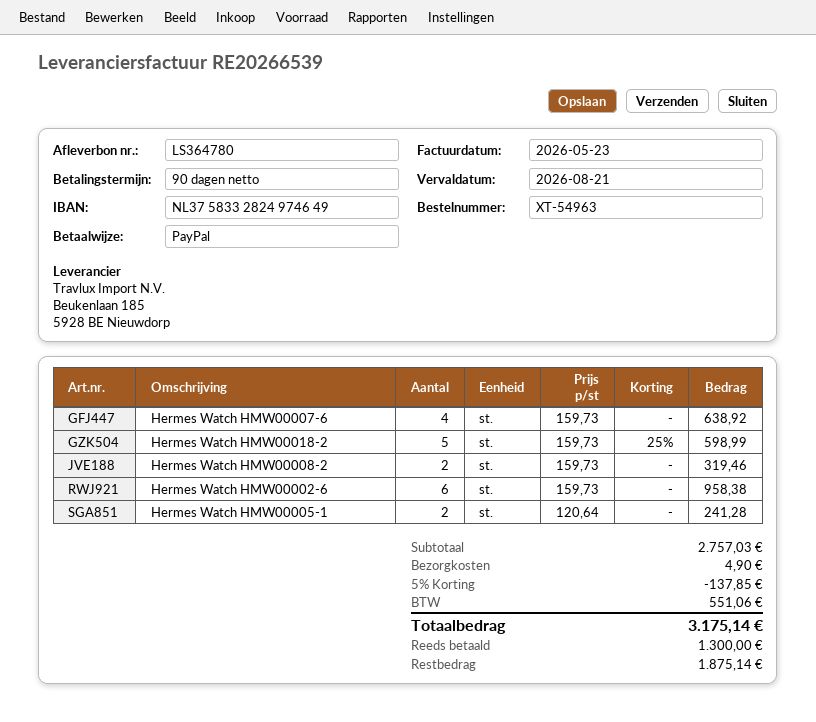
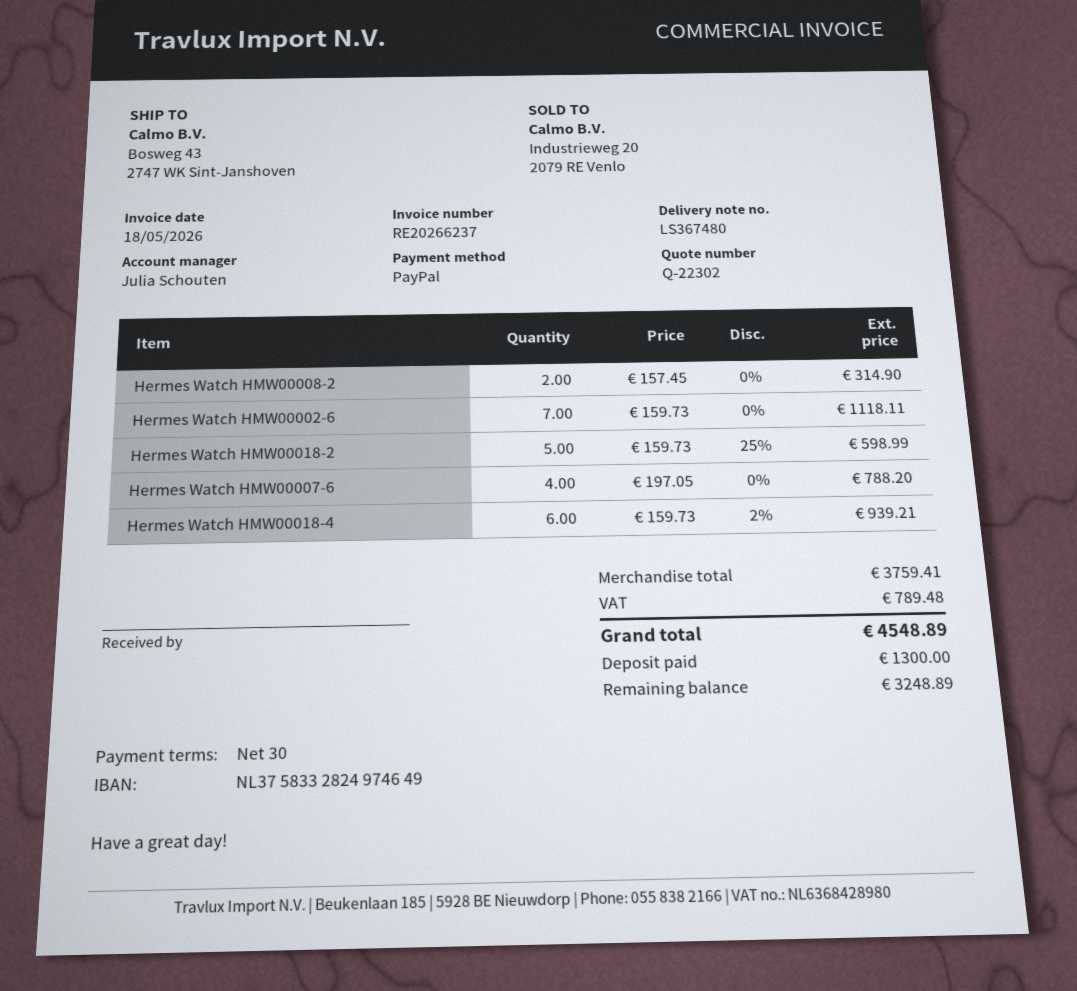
delivery note number: LS364780 -> LS367480
invoice number: RE20266539 -> RE20266237
invoice date: 2026-05-23 -> 2026-05-18
payment terms: 90 days -> 30 days
Hermes Watch HMW00007-6: 4 x 159.73 = 638.92 -> 4 x 197.05 = 788.20
Hermes Watch HMW00008-2: 2 x 159.73 = 319.46 -> 2 x 157.45 = 314.90
Hermes Watch HMW00002-6: 6 x 159.73 = 958.38 -> 7 x 159.73 = 1118.11
Hermes Watch HMW00005-1: 2 x 120.64 = 241.28 -> none
Hermes Watch HMW00018-4: none -> 6 x 159.73 - 2% = 939.21
subtotal: 2757.03 -> 3759.41
discount: 5% = 137.85 -> none
shipping: 4.90 -> none
tax: 551.06 -> 789.48
total: 3175.14 -> 4548.89
balance: 1875.14 -> 3248.89

